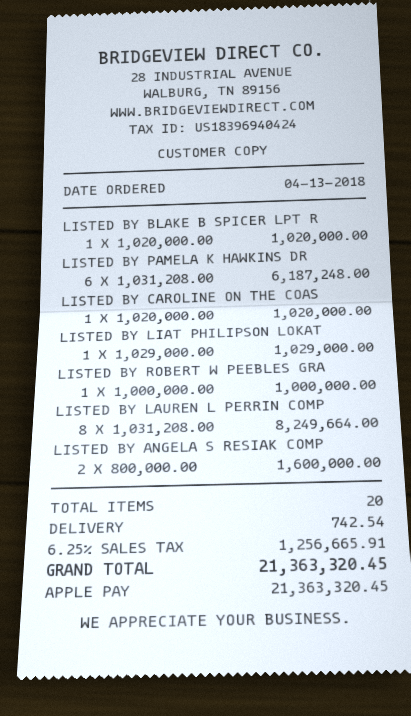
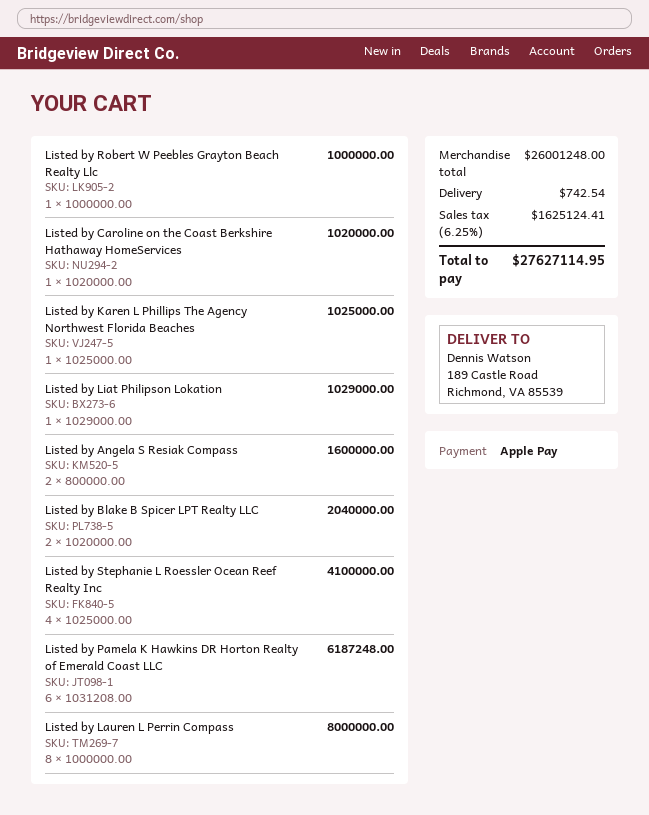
LISTED BY BLAKE B SPICER LPT R: 1 x 1020000.00 = 1020000.00 -> 2 x 1020000.00 = 2040000.00
LISTED BY LAUREN L PERRIN COMP: 8 x 1031208.00 = 8249664.00 -> 8 x 1000000.00 = 8000000.00
Listed by Karen L Phillips The Agency Northwest Florida Beaches: none -> 1 x 1025000.00 = 1025000.00
Listed by Stephanie L Roessler Ocean Reef Realty Inc: none -> 4 x 1025000.00 = 4100000.00
tax: 6.25% = 1256665.91 -> 6.25% = 1625124.41
total: 21363320.45 -> 27627114.95

